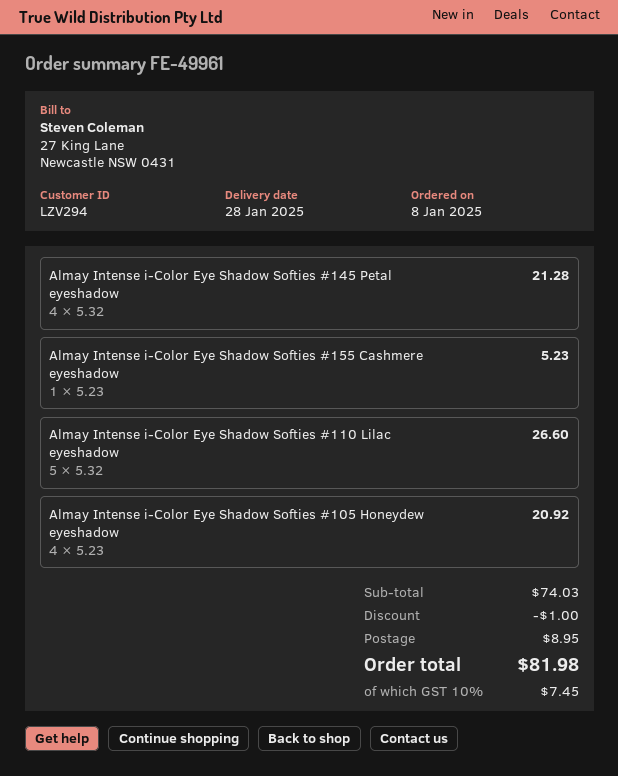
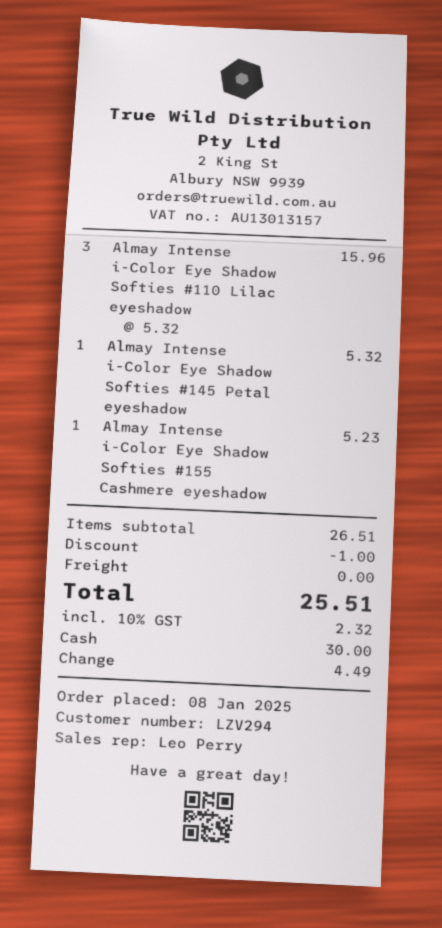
Almay Intense i-Color Eye Shadow Softies #145 Petal eyeshadow: 4 x 5.32 = 21.28 -> 1 x 5.32 = 5.32
Almay Intense i-Color Eye Shadow Softies #110 Lilac eyeshadow: 5 x 5.32 = 26.60 -> 3 x 5.32 = 15.96
Almay Intense i-Color Eye Shadow Softies #105 Honeydew eyeshadow: 4 x 5.23 = 20.92 -> none
subtotal: 74.03 -> 26.51
shipping: 8.95 -> 0.00
tax: 10% = 7.45 -> 10% = 2.32
total: 81.98 -> 25.51

